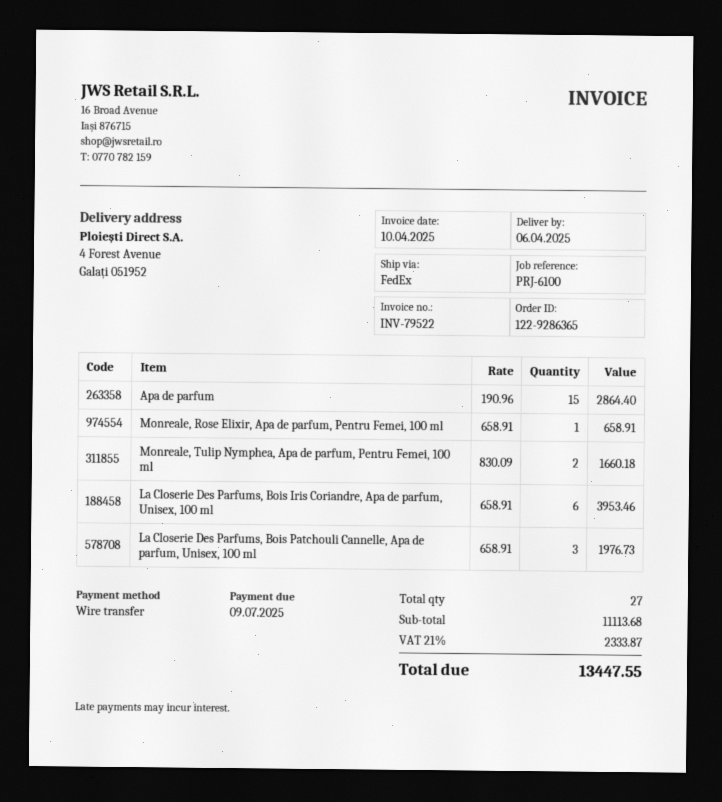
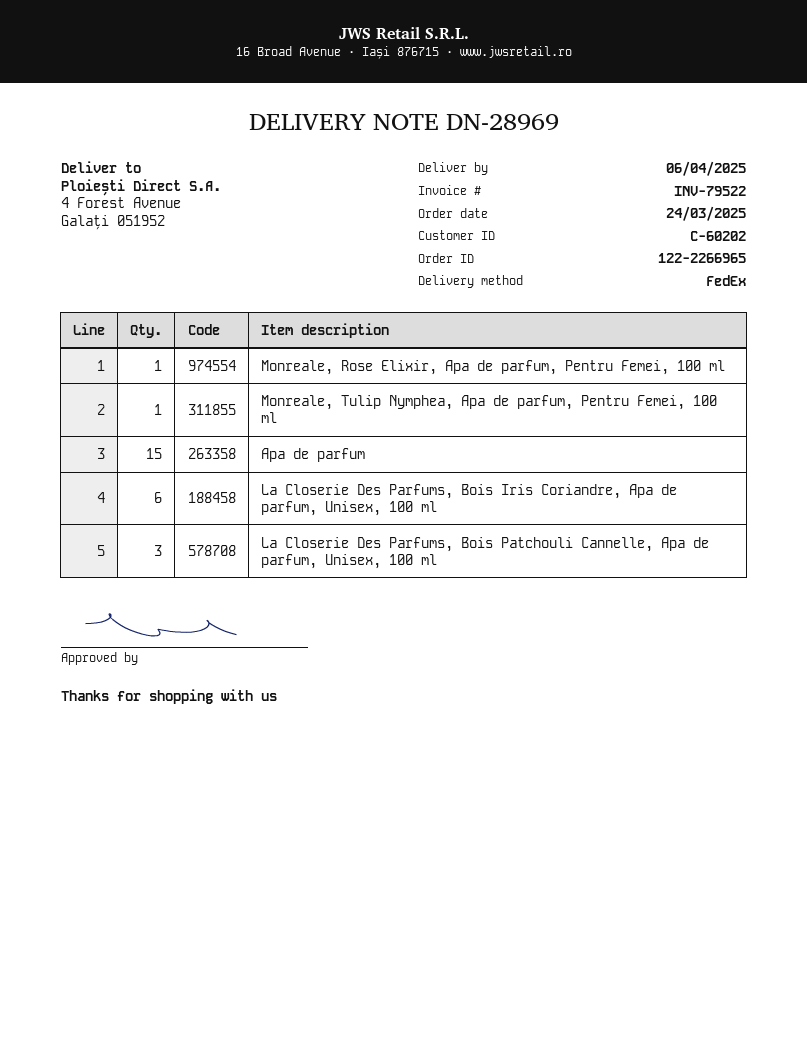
order number: 122-9286365 -> 122-2266965
Monreale, Tulip Nymphea, Apa de parfum, Pentru Femei, 100 ml: 2 -> 1

